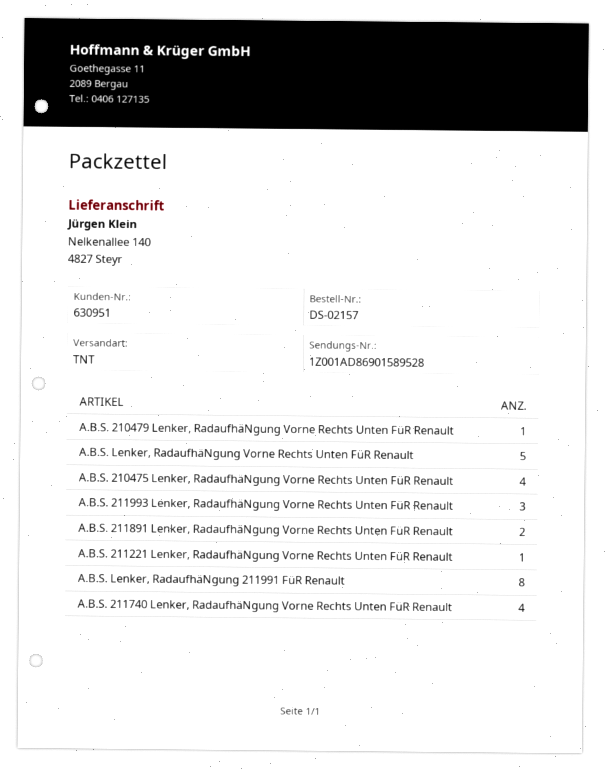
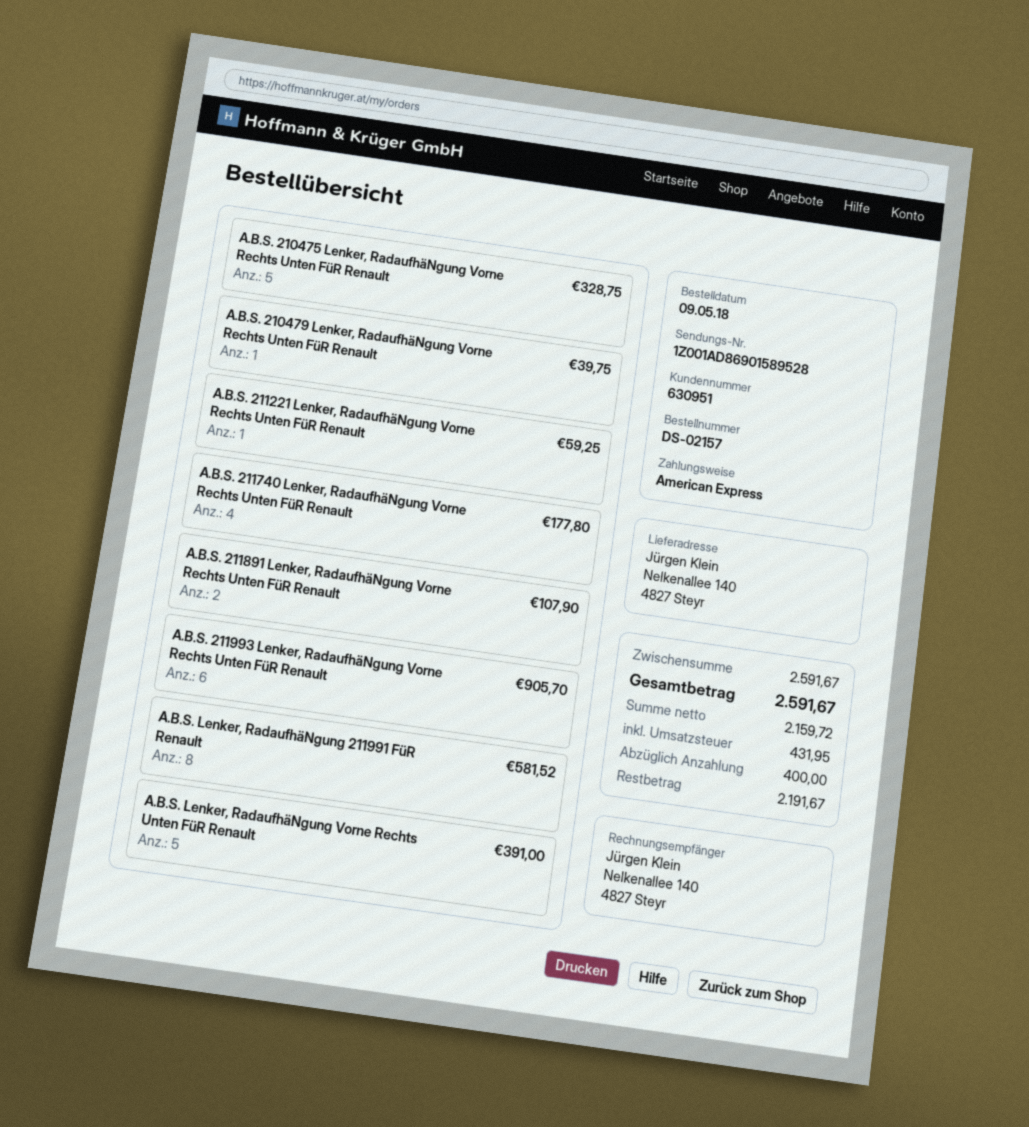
A.B.S. 210475 Lenker, RadaufhäNgung Vorne Rechts Unten FüR Renault: 4 -> 5
A.B.S. 211993 Lenker, RadaufhäNgung Vorne Rechts Unten FüR Renault: 3 -> 6

